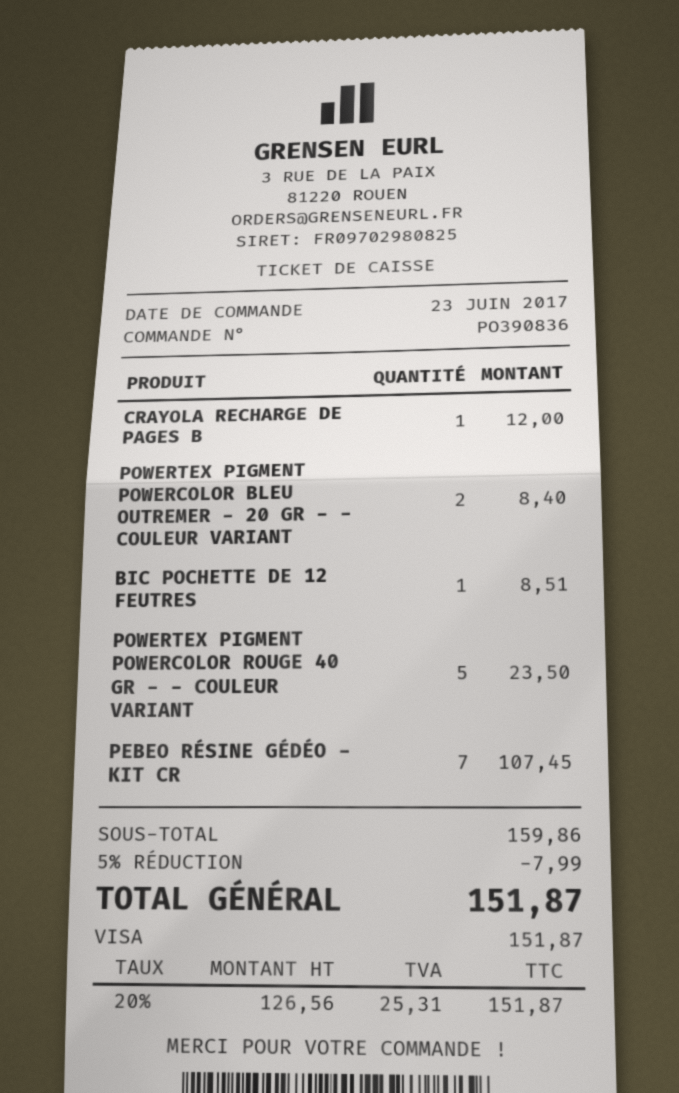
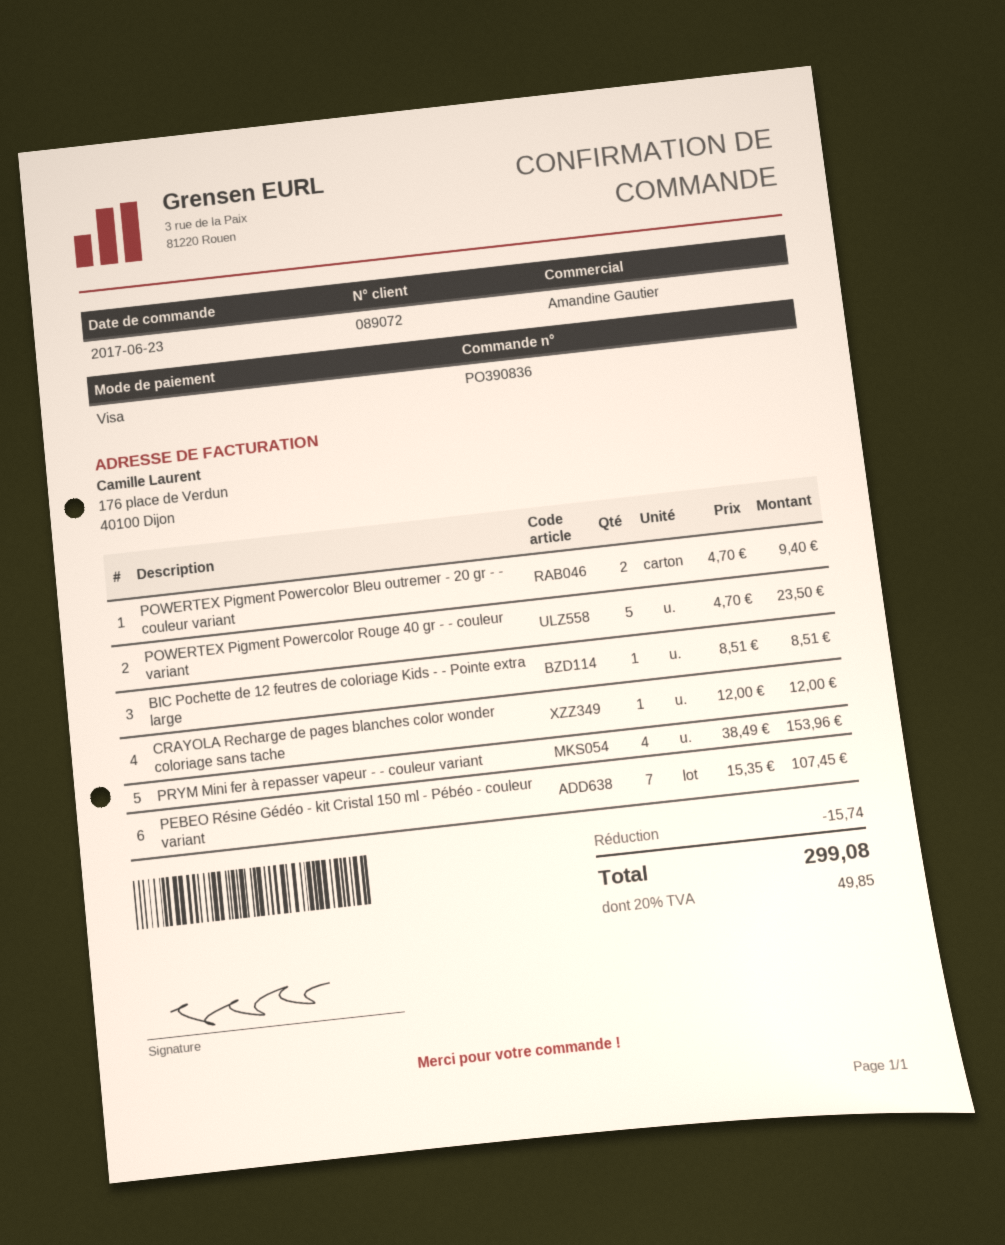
POWERTEX PIGMENT POWERCOLOR BLEU OUTREMER - 20 GR - - COULEUR VARIANT: 2 for 8.40 -> 2 for 9.40
PRYM Mini fer à repasser vapeur - - couleur variant: none -> 4 for 153.96
discount: 7.99 -> 15.74
tax: 20% = 25.31 -> 20% = 49.85
total: 151.87 -> 299.08

